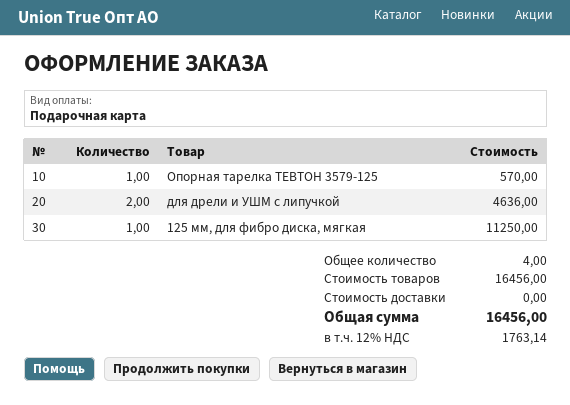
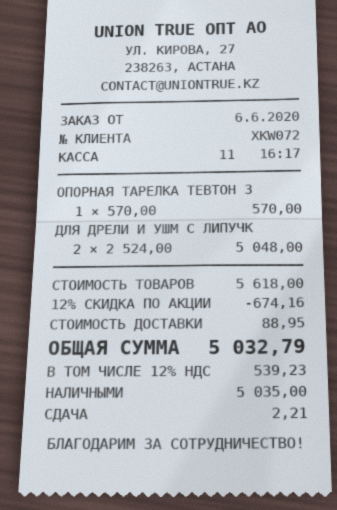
payment method: gift card -> cash
для дрели и УШМ с липучкой: 2 for 4636.00 -> 2 for 5048.00
125 мм, для фибро диска, мягкая: 1 for 11250.00 -> none
subtotal: 16456.00 -> 5618.00
discount: none -> 12% = 674.16
shipping: 0.00 -> 88.95
tax: 12% = 1763.14 -> 12% = 539.23
total: 16456.00 -> 5032.79

